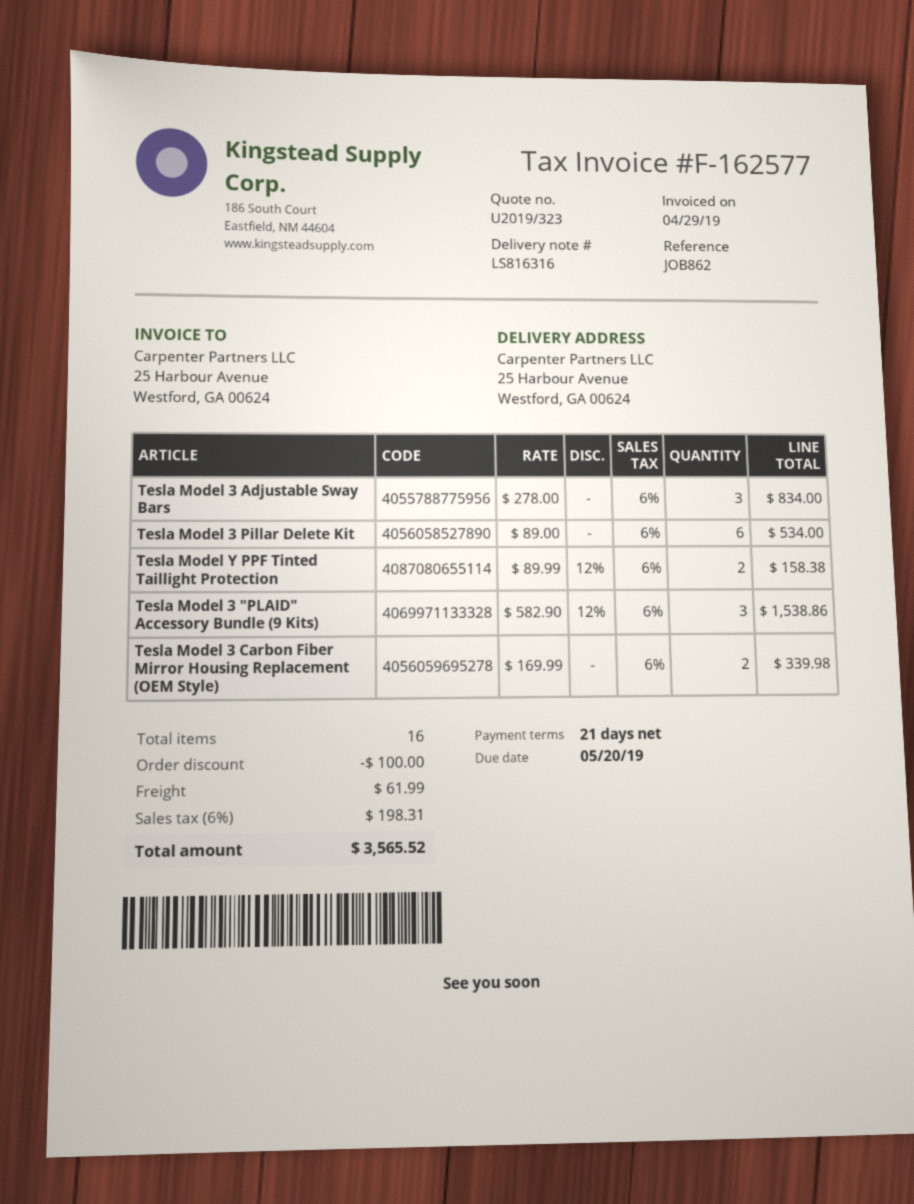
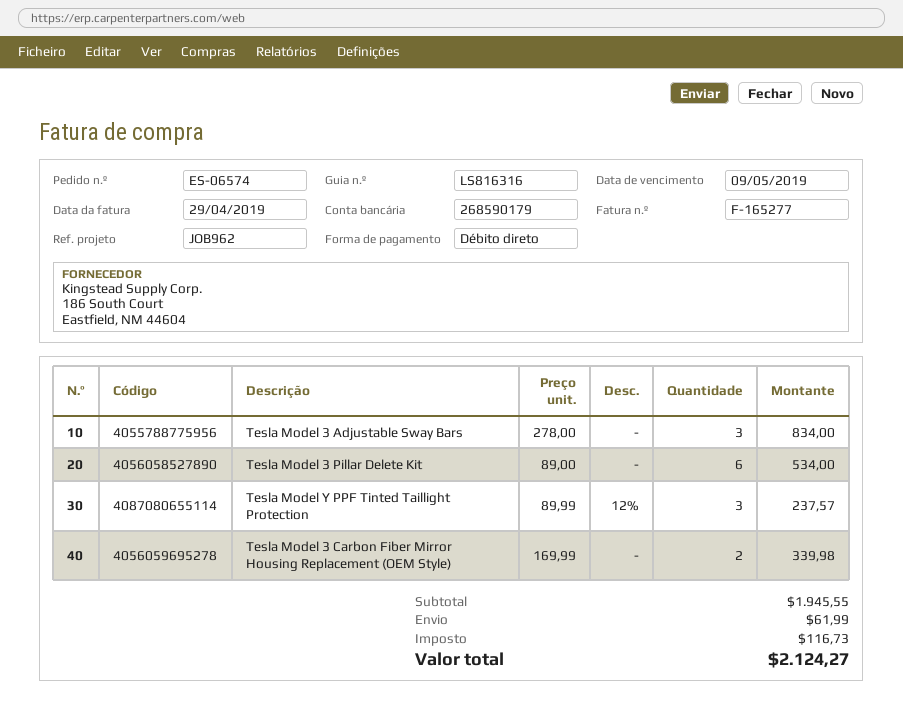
invoice number: F-162577 -> F-165277
due date: 2019-05-20 -> 2019-05-09
reference: JOB862 -> JOB962
Tesla Model Y PPF Tinted Taillight Protection: 2 x 89.99 - 12% = 158.38 -> 3 x 89.99 - 12% = 237.57
Tesla Model 3 "PLAID" Accessory Bundle (9 Kits): 3 x 582.90 - 12% = 1538.86 -> none
discount: 100.00 -> none
tax: 198.31 -> 116.73
total: 3565.52 -> 2124.27

